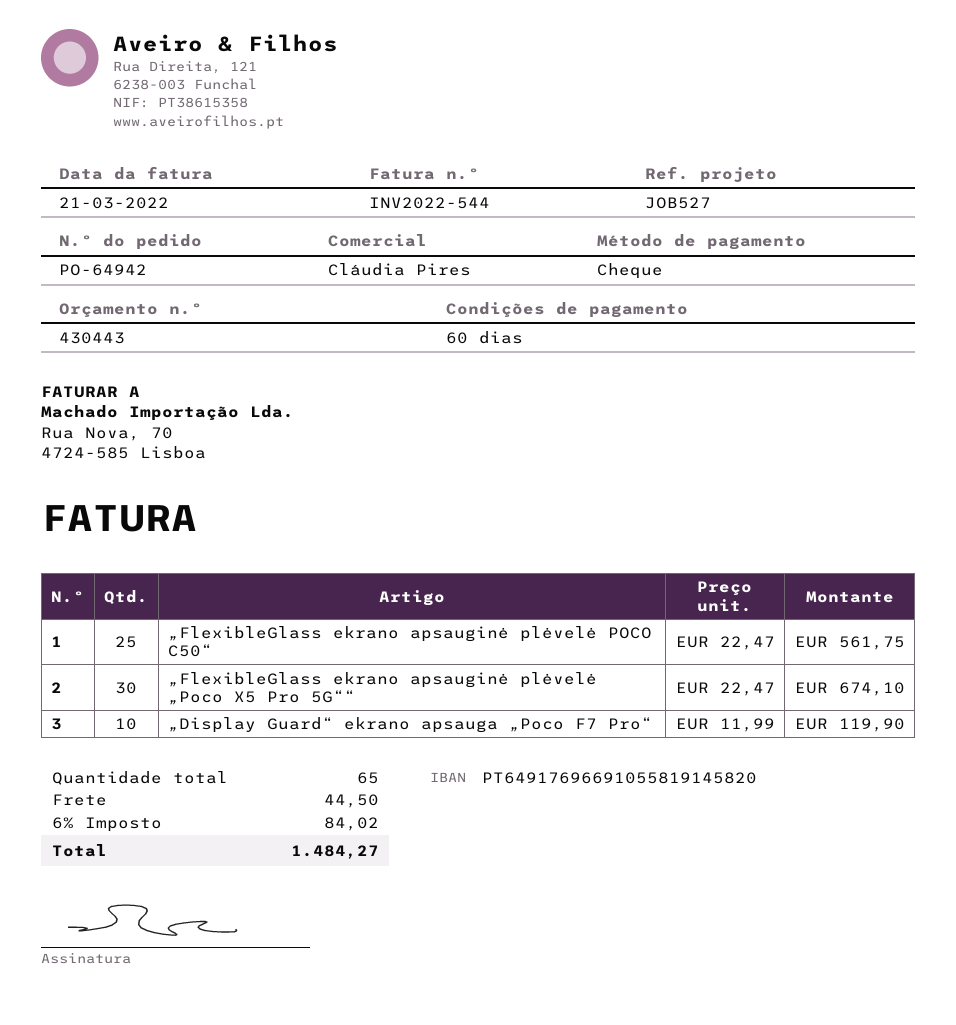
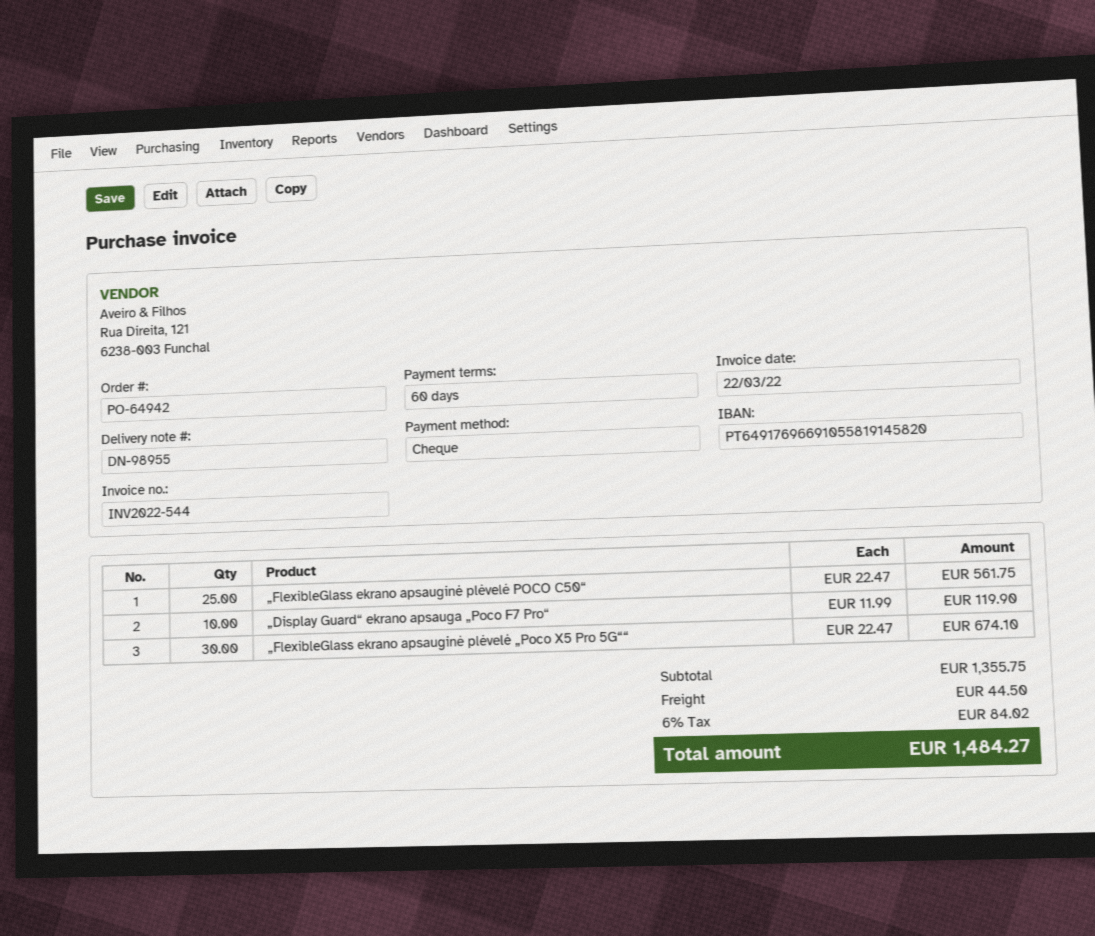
invoice date: 2022-03-21 -> 2022-03-22

